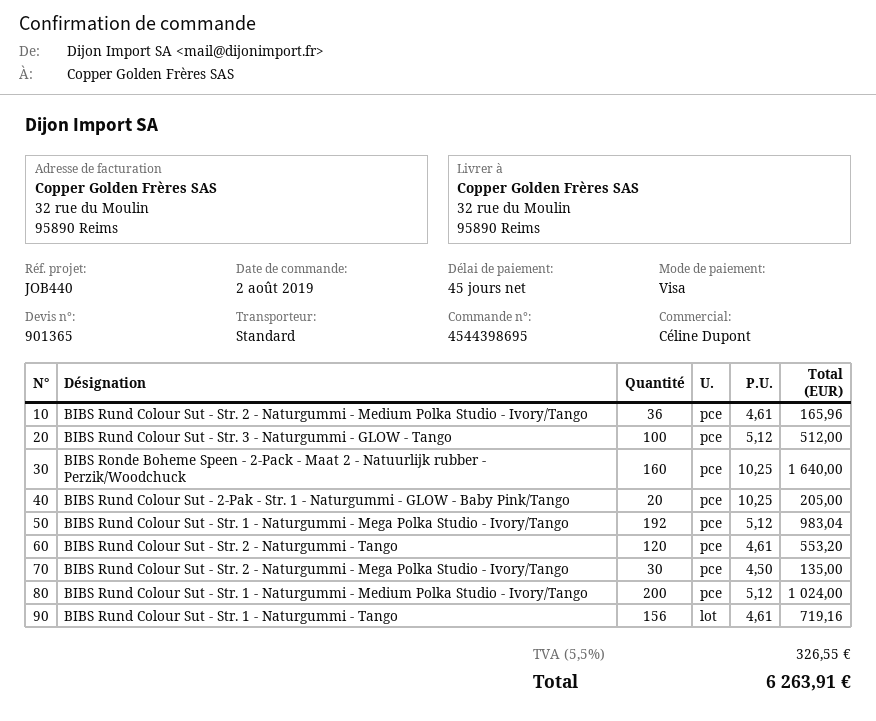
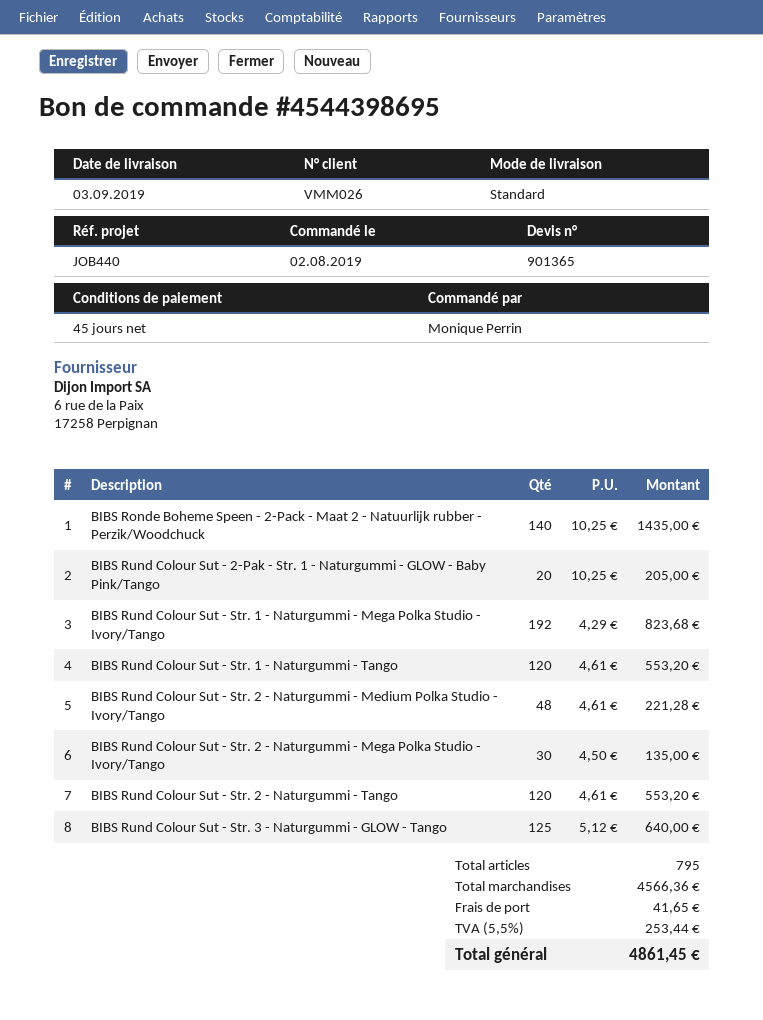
BIBS Rund Colour Sut - Str. 2 - Naturgummi - Medium Polka Studio - Ivory/Tango: 36 x 4.61 = 165.96 -> 48 x 4.61 = 221.28
BIBS Rund Colour Sut - Str. 3 - Naturgummi - GLOW - Tango: 100 x 5.12 = 512.00 -> 125 x 5.12 = 640.00
BIBS Ronde Boheme Speen - 2-Pack - Maat 2 - Natuurlijk rubber - Perzik/Woodchuck: 160 x 10.25 = 1640.00 -> 140 x 10.25 = 1435.00
BIBS Rund Colour Sut - Str. 1 - Naturgummi - Mega Polka Studio - Ivory/Tango: 192 x 5.12 = 983.04 -> 192 x 4.29 = 823.68
BIBS Rund Colour Sut - Str. 1 - Naturgummi - Medium Polka Studio - Ivory/Tango: 200 x 5.12 = 1024.00 -> none
BIBS Rund Colour Sut - Str. 1 - Naturgummi - Tango: 156 x 4.61 = 719.16 -> 120 x 4.61 = 553.20
shipping: none -> 41.65
tax: 5.5% = 326.55 -> 5.5% = 253.44
total: 6263.91 -> 4861.45

